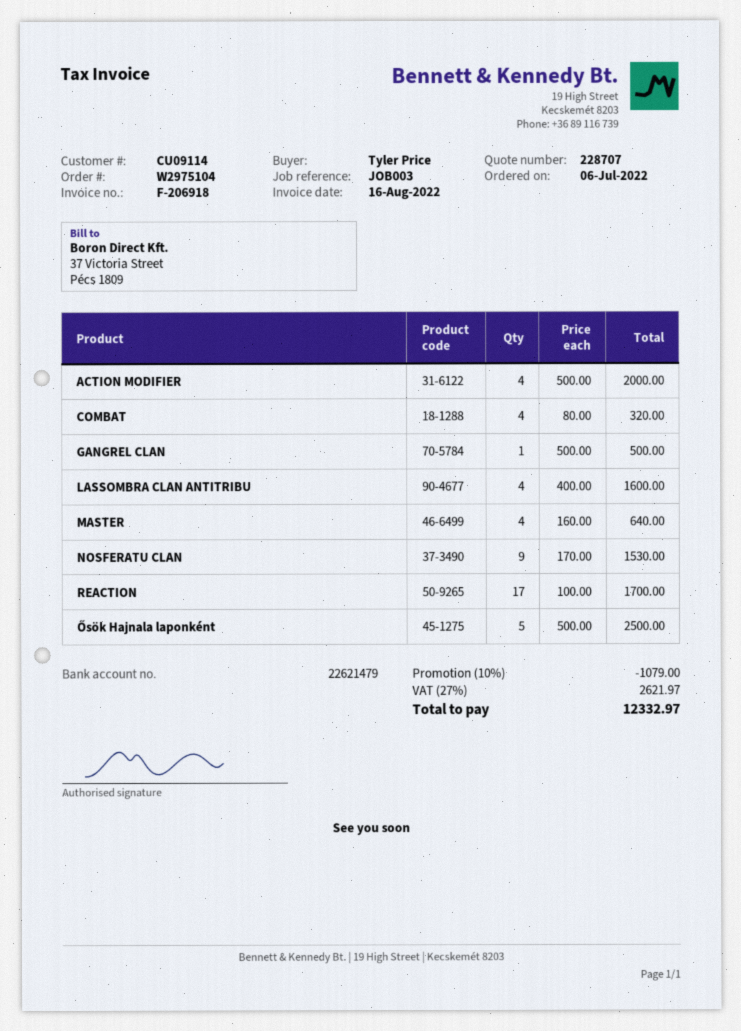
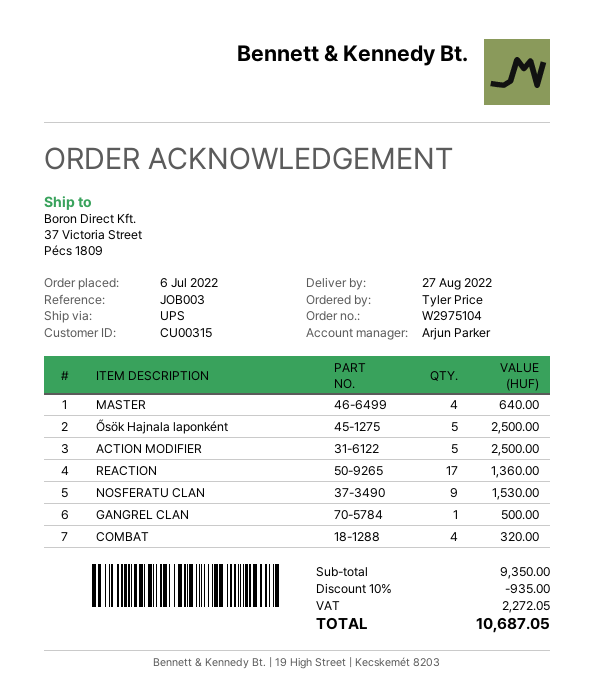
customer number: CU09114 -> CU00315
ACTION MODIFIER: 4 for 2000.00 -> 5 for 2500.00
LASSOMBRA CLAN ANTITRIBU: 4 for 1600.00 -> none
REACTION: 17 for 1700.00 -> 17 for 1360.00
discount: 10% = 1079.00 -> 10% = 935.00
tax: 2621.97 -> 2272.05
total: 12332.97 -> 10687.05

